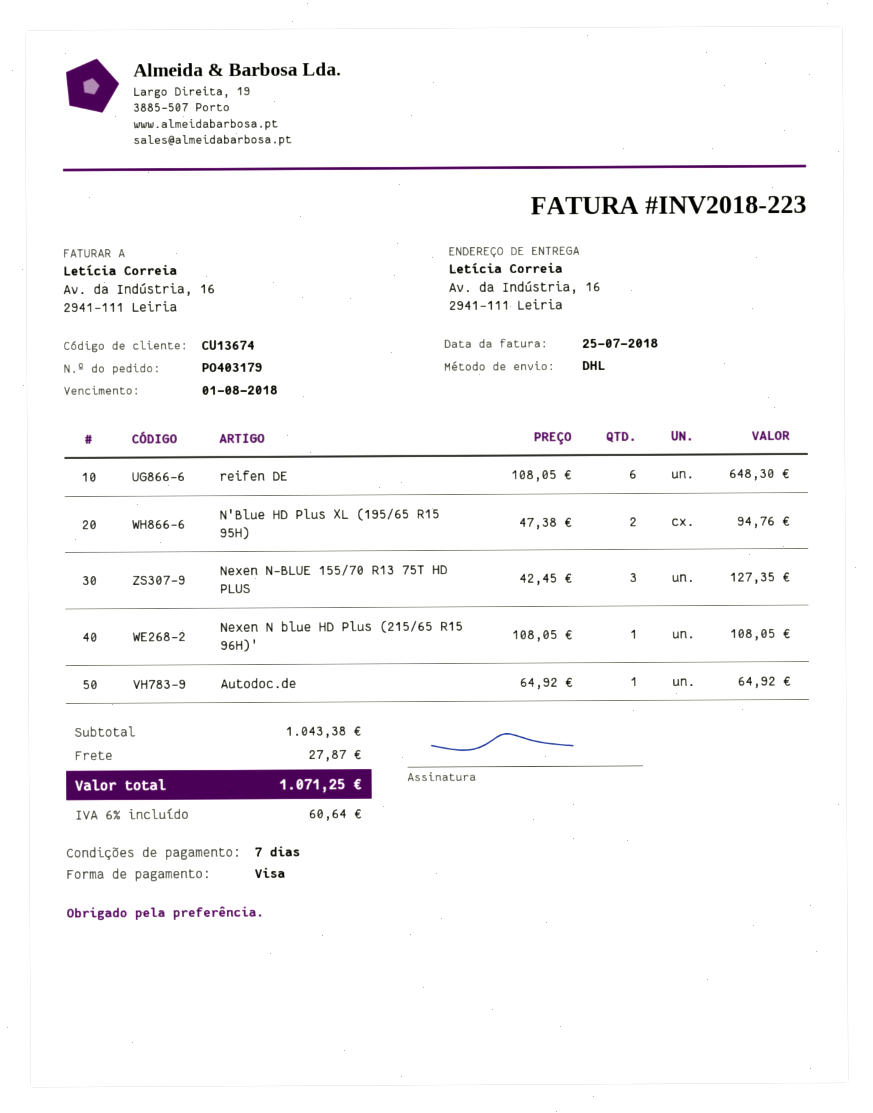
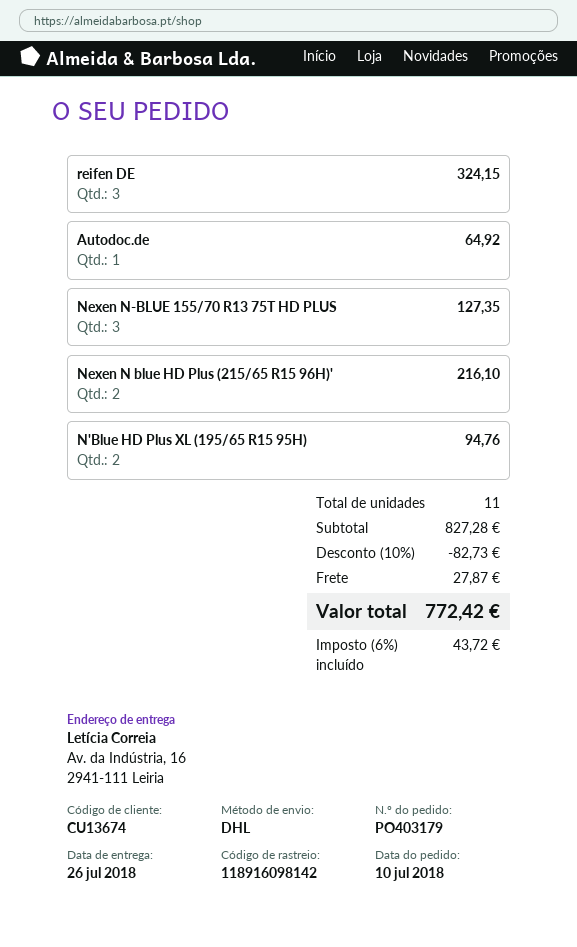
reifen DE: 6 for 648.30 -> 3 for 324.15
Nexen N blue HD Plus (215/65 R15 96H)': 1 for 108.05 -> 2 for 216.10
subtotal: 1043.38 -> 827.28
discount: none -> 10% = 82.73
tax: 6% = 60.64 -> 6% = 43.72
total: 1071.25 -> 772.42

